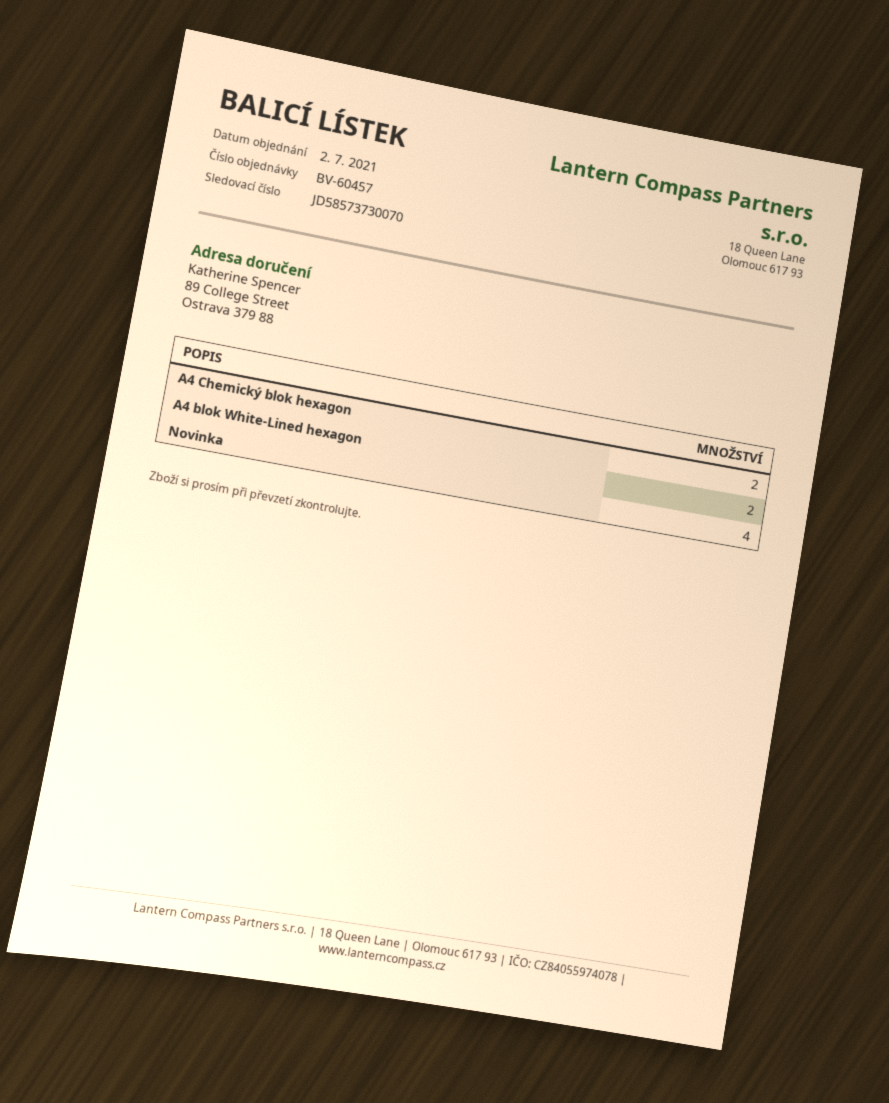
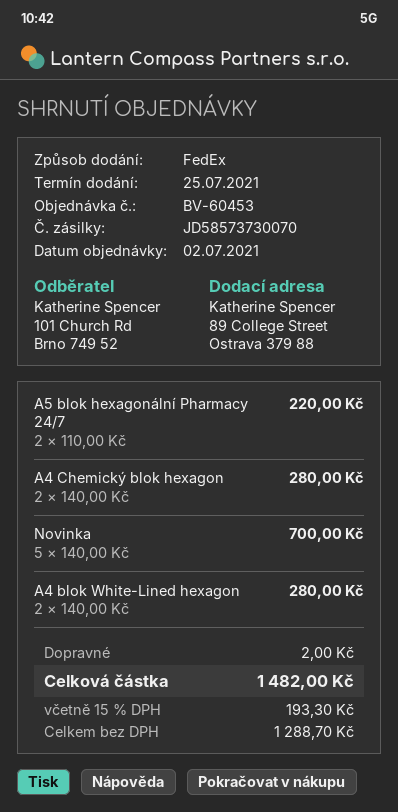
order number: BV-60457 -> BV-60453
Novinka: 4 -> 5
A5 blok hexagonální Pharmacy 24/7: none -> 2

